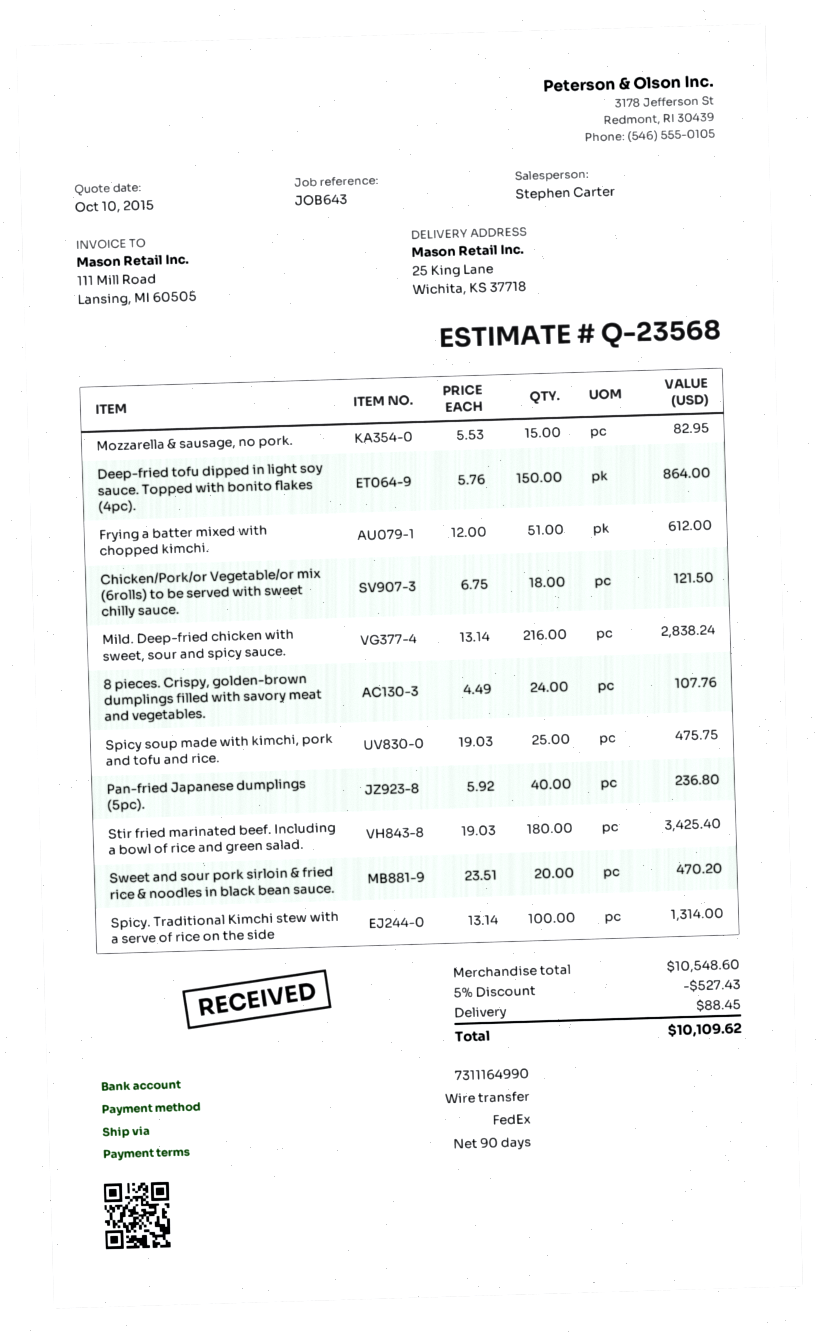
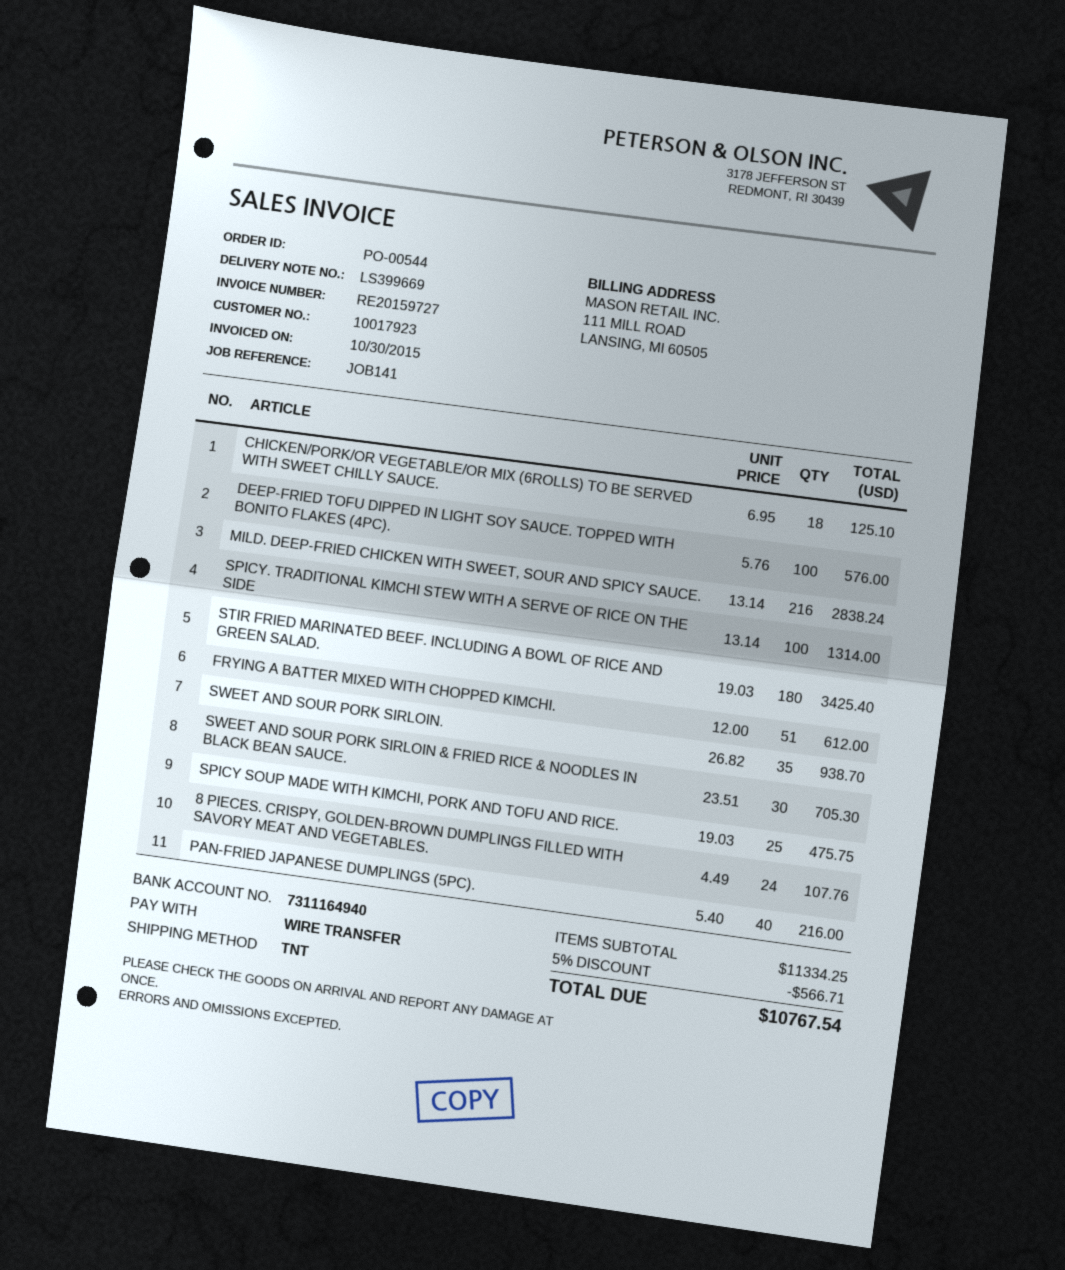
reference: JOB643 -> JOB141
bank account: 7311164990 -> 7311164940
shipping method: FedEx -> TNT
Mozzarella & sausage, no pork.: 15 x 5.53 = 82.95 -> none
Deep-fried tofu dipped in light soy sauce. Topped with bonito flakes (4pc).: 150 x 5.76 = 864.00 -> 100 x 5.76 = 576.00
Chicken/Pork/or Vegetable/or mix (6rolls) to be served with sweet chilly sauce.: 18 x 6.75 = 121.50 -> 18 x 6.95 = 125.10
Pan-fried Japanese dumplings (5pc).: 40 x 5.92 = 236.80 -> 40 x 5.40 = 216.00
Sweet and sour pork sirloin & fried rice & noodles in black bean sauce.: 20 x 23.51 = 470.20 -> 30 x 23.51 = 705.30
SWEET AND SOUR PORK SIRLOIN.: none -> 35 x 26.82 = 938.70
subtotal: 10548.60 -> 11334.25
discount: 5% = 527.43 -> 5% = 566.71
shipping: 88.45 -> none
total: 10109.62 -> 10767.54

